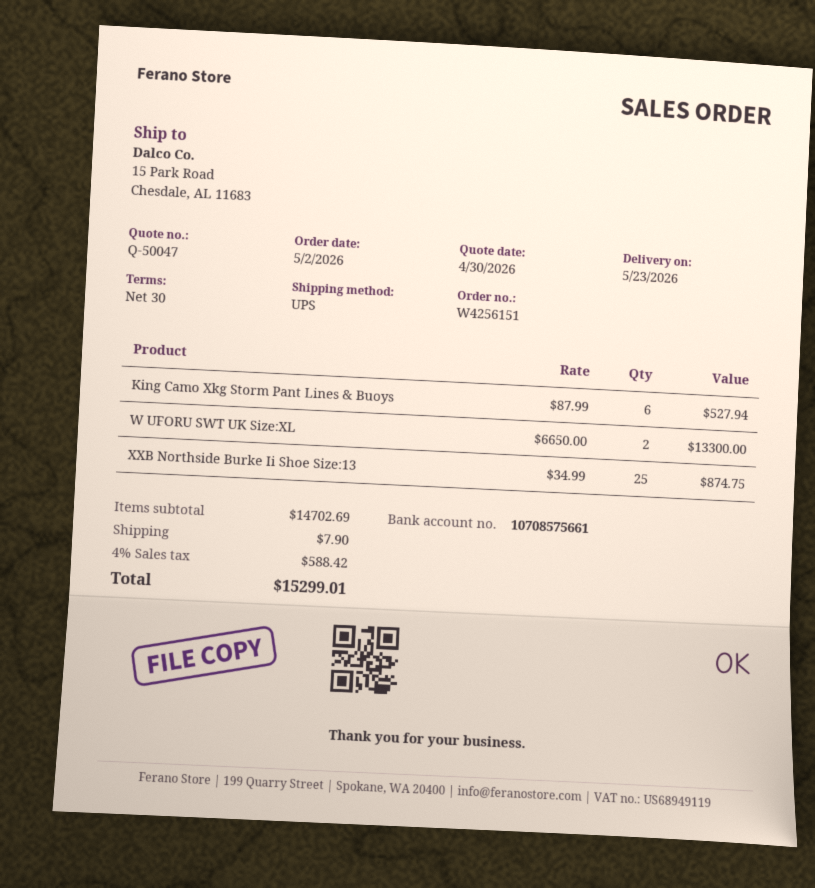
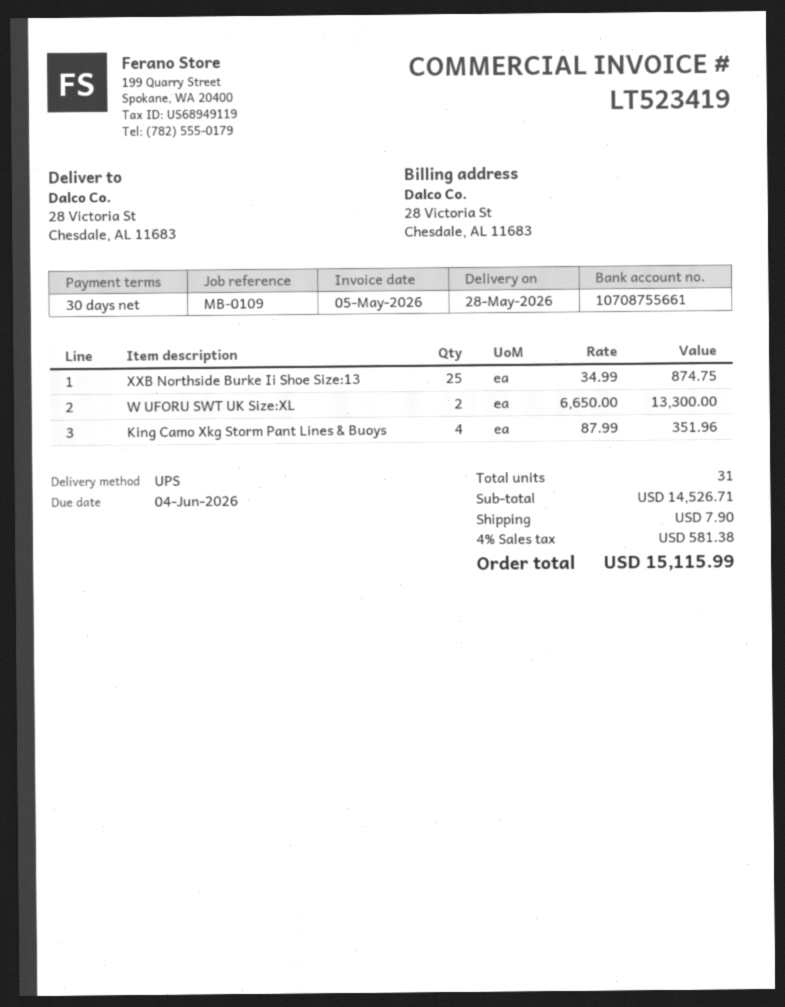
delivery date: 2026-05-23 -> 2026-05-28
bank account: 10708575661 -> 10708755661
ship to: 15 Park Road, Chesdale, AL 11683 -> 28 Victoria St, Chesdale, AL 11683
King Camo Xkg Storm Pant Lines & Buoys: 6 x 87.99 = 527.94 -> 4 x 87.99 = 351.96
subtotal: 14702.69 -> 14526.71
tax: 4% = 588.42 -> 4% = 581.38
total: 15299.01 -> 15115.99

